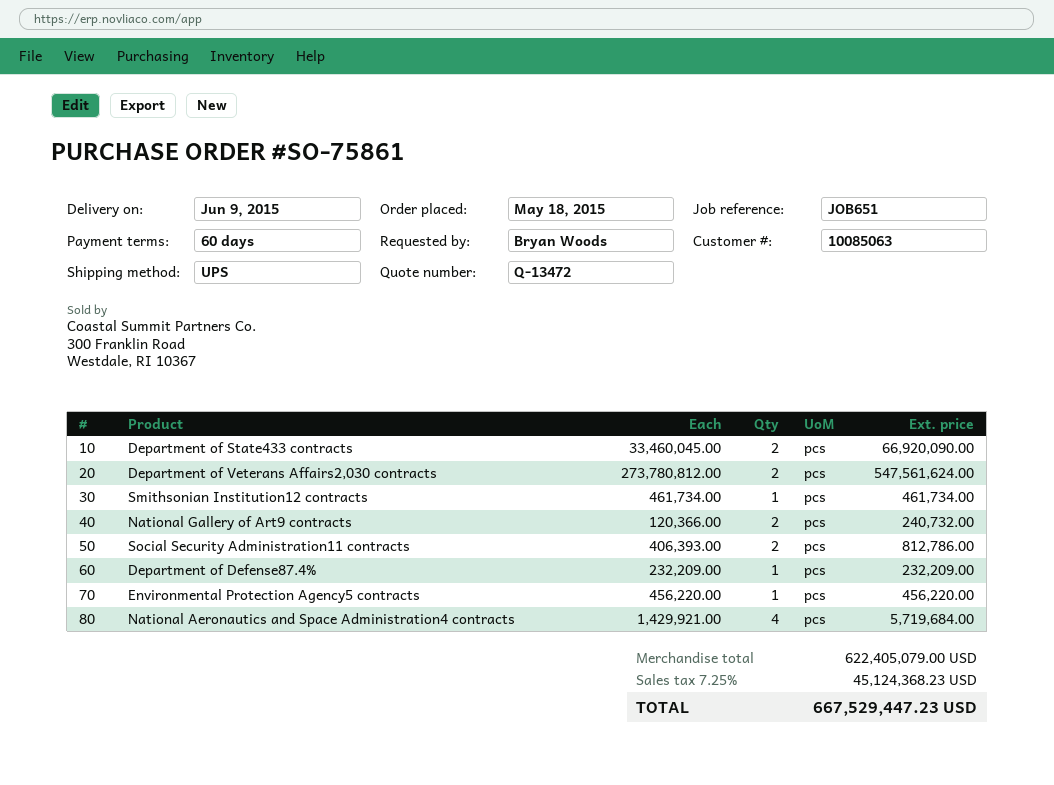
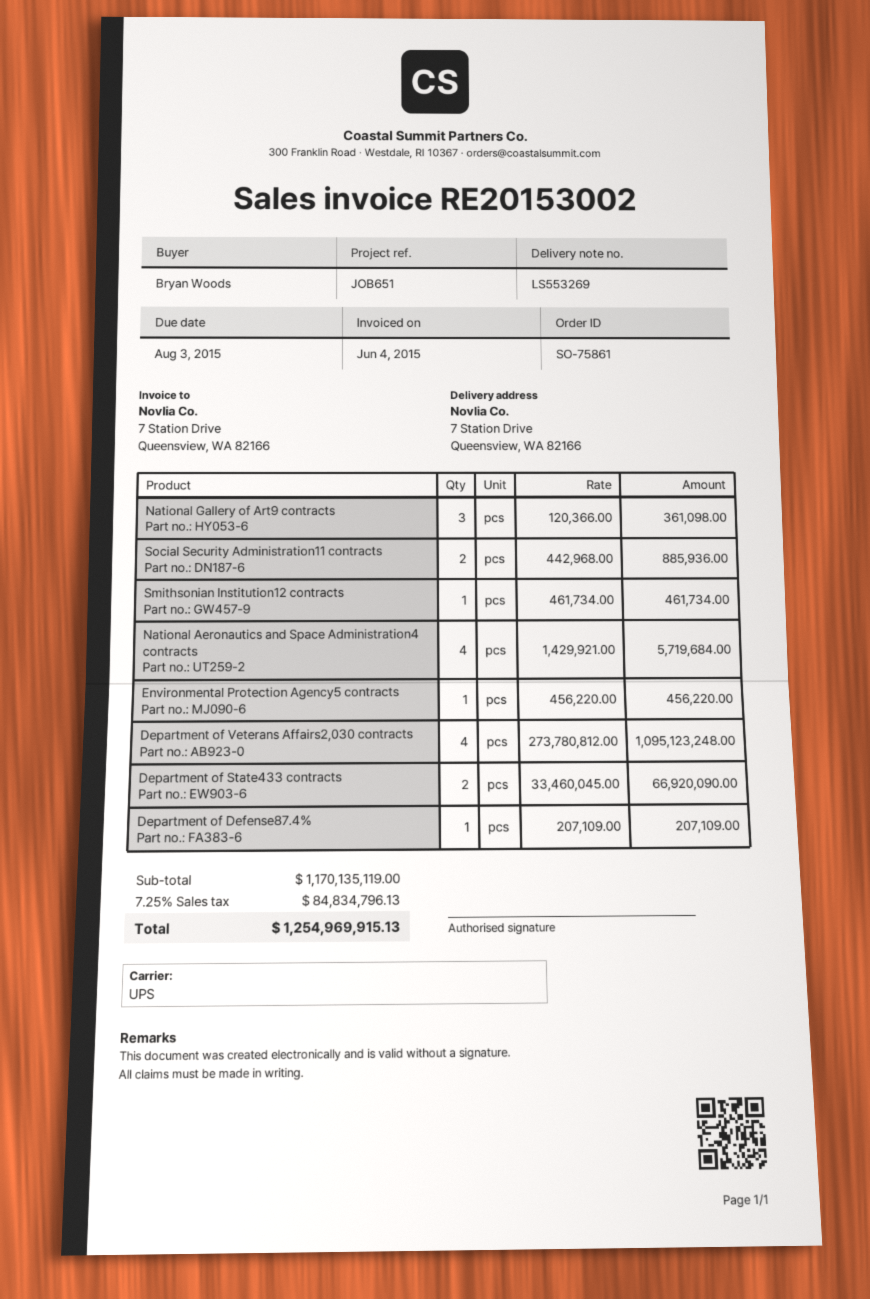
Department of Veterans Affairs2,030 contracts: 2 x 273780812.00 = 547561624.00 -> 4 x 273780812.00 = 1095123248.00
National Gallery of Art9 contracts: 2 x 120366.00 = 240732.00 -> 3 x 120366.00 = 361098.00
Social Security Administration11 contracts: 2 x 406393.00 = 812786.00 -> 2 x 442968.00 = 885936.00
Department of Defense87.4%: 1 x 232209.00 = 232209.00 -> 1 x 207109.00 = 207109.00
subtotal: 622405079.00 -> 1170135119.00
tax: 7.25% = 45124368.23 -> 7.25% = 84834796.13
total: 667529447.23 -> 1254969915.13

